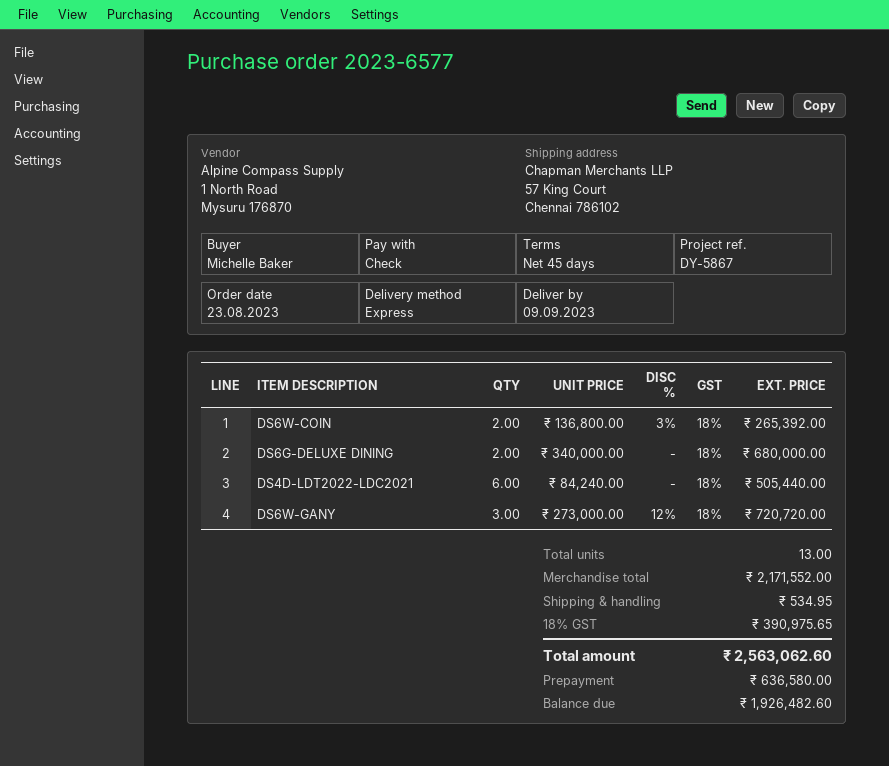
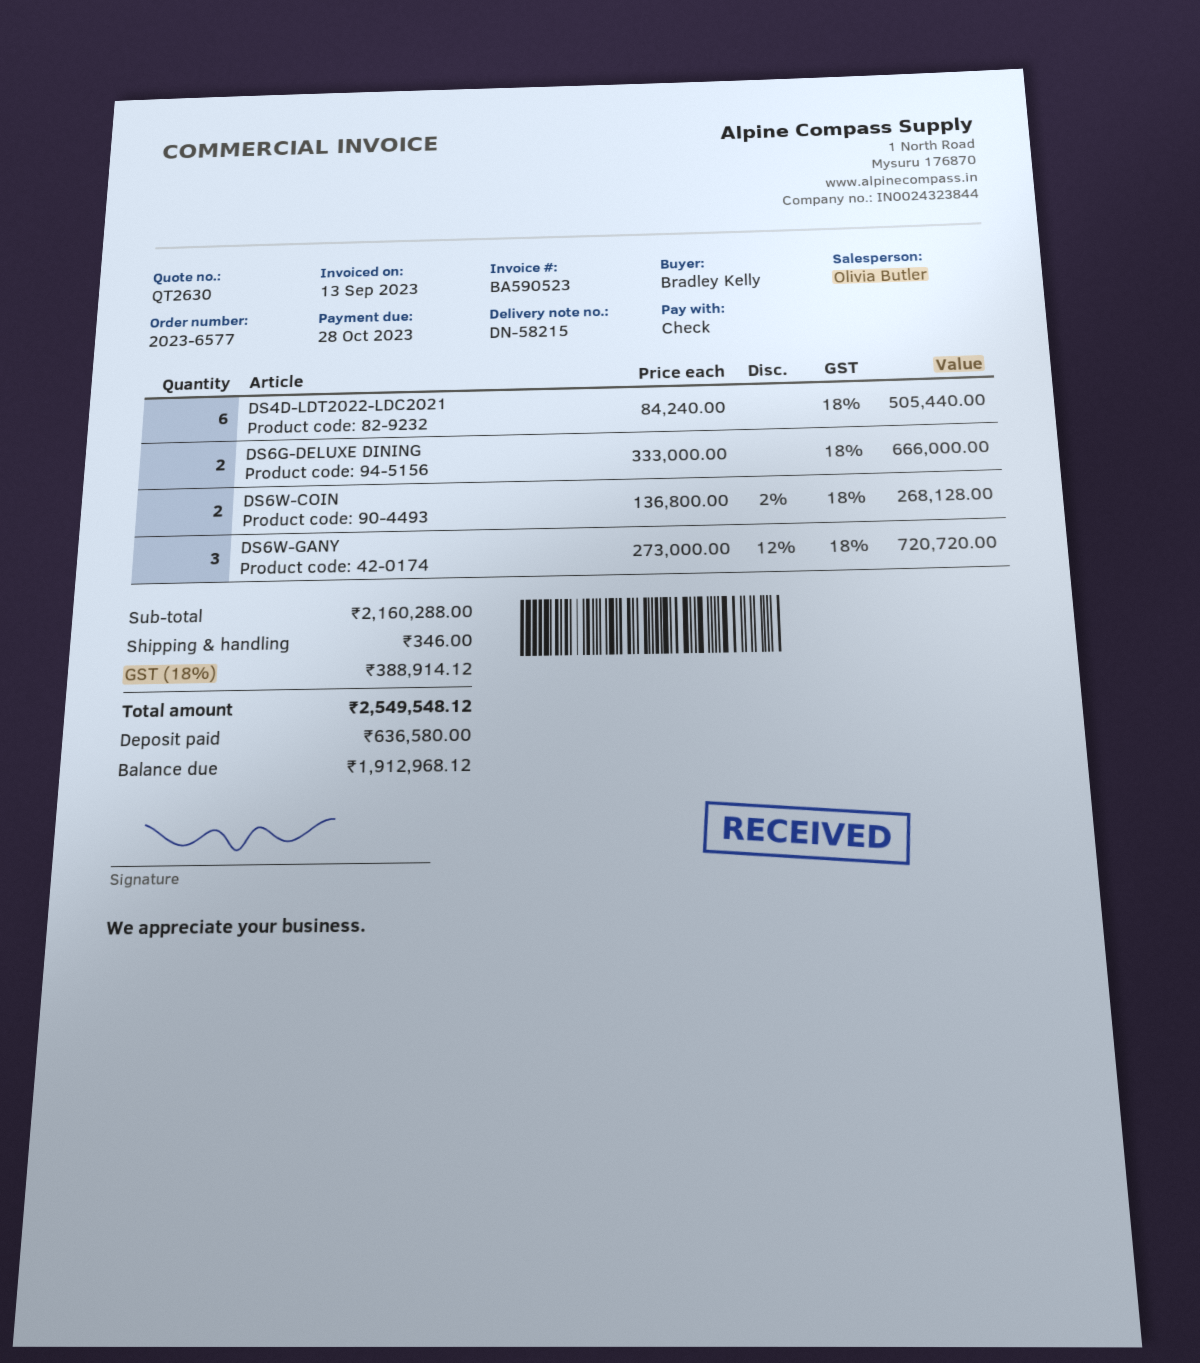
ordered by: Michelle Baker -> Bradley Kelly
DS6W-COIN: 2 x 136800.00 - 3% = 265392.00 -> 2 x 136800.00 - 2% = 268128.00
DS6G-DELUXE DINING: 2 x 340000.00 = 680000.00 -> 2 x 333000.00 = 666000.00
subtotal: 2171552.00 -> 2160288.00
shipping: 534.95 -> 346.00
tax: 18% = 390975.65 -> 18% = 388914.12
total: 2563062.60 -> 2549548.12
balance: 1926482.60 -> 1912968.12

